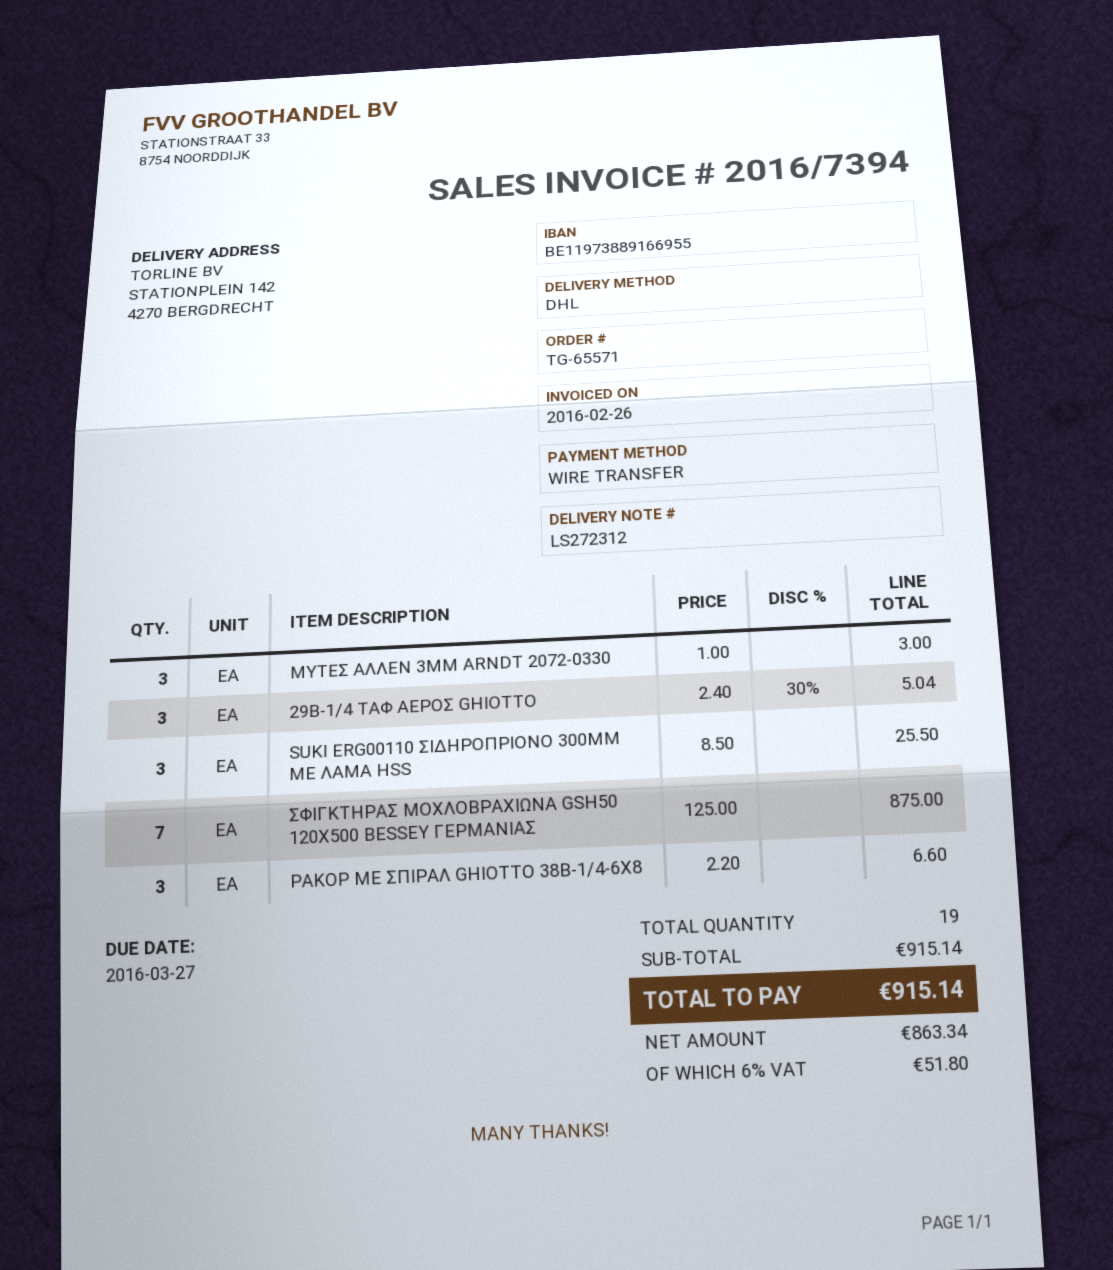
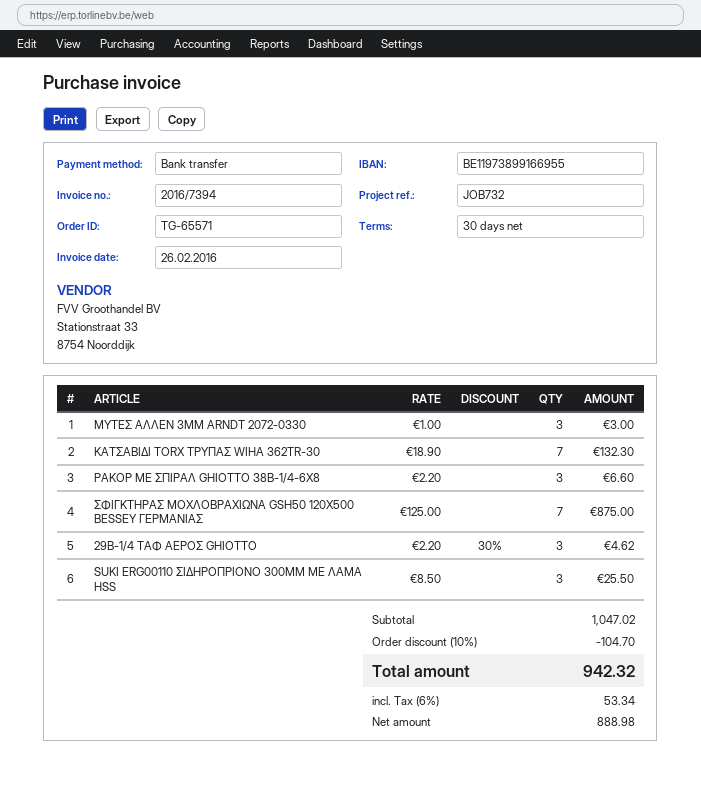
bank account: BE11973889166955 -> BE11973899166955
29B-1/4 ΤΑΦ ΑΕΡΟΣ GHIOTTO: 3 x 2.40 - 30% = 5.04 -> 3 x 2.20 - 30% = 4.62
ΚΑΤΣΑΒΙΔΙ TORX ΤΡΥΠΑΣ WIHA 362TR-30: none -> 7 x 18.90 = 132.30
subtotal: 915.14 -> 1047.02
discount: none -> 10% = 104.70
net: 863.34 -> 888.98
tax: 6% = 51.80 -> 6% = 53.34
total: 915.14 -> 942.32

